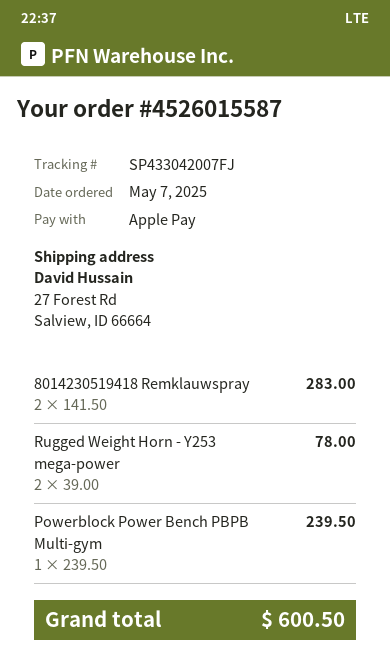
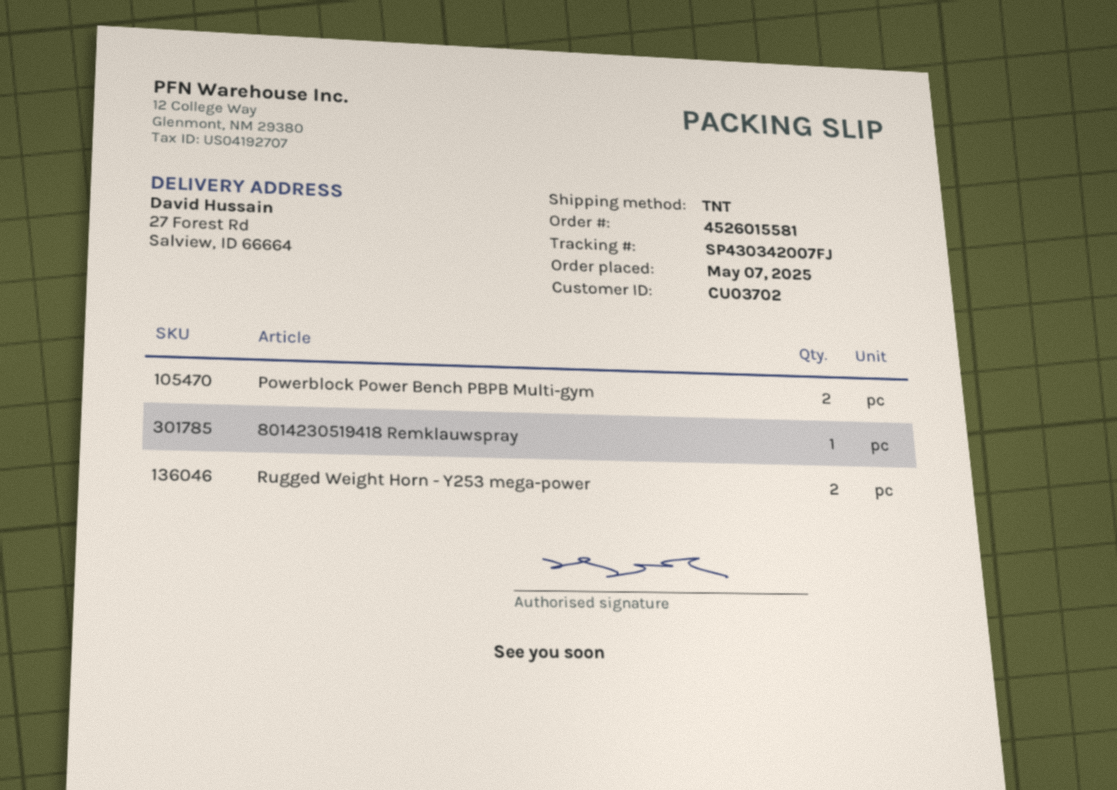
order number: 4526015587 -> 4526015581
tracking number: SP433042007FJ -> SP430342007FJ
8014230519418 Remklauwspray: 2 -> 1
Powerblock Power Bench PBPB Multi-gym: 1 -> 2

